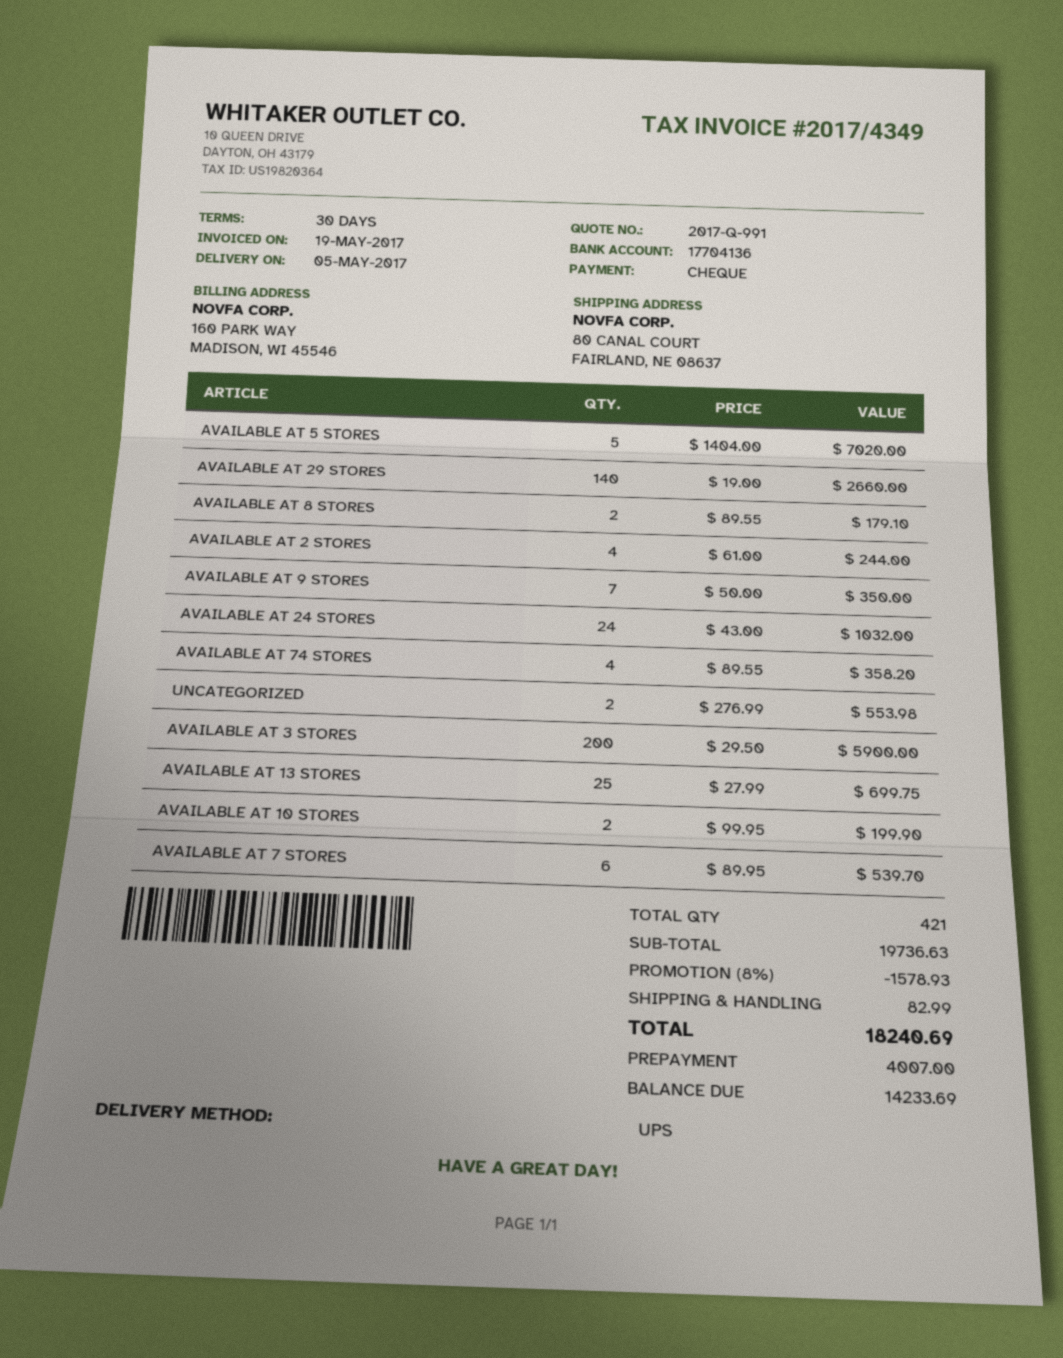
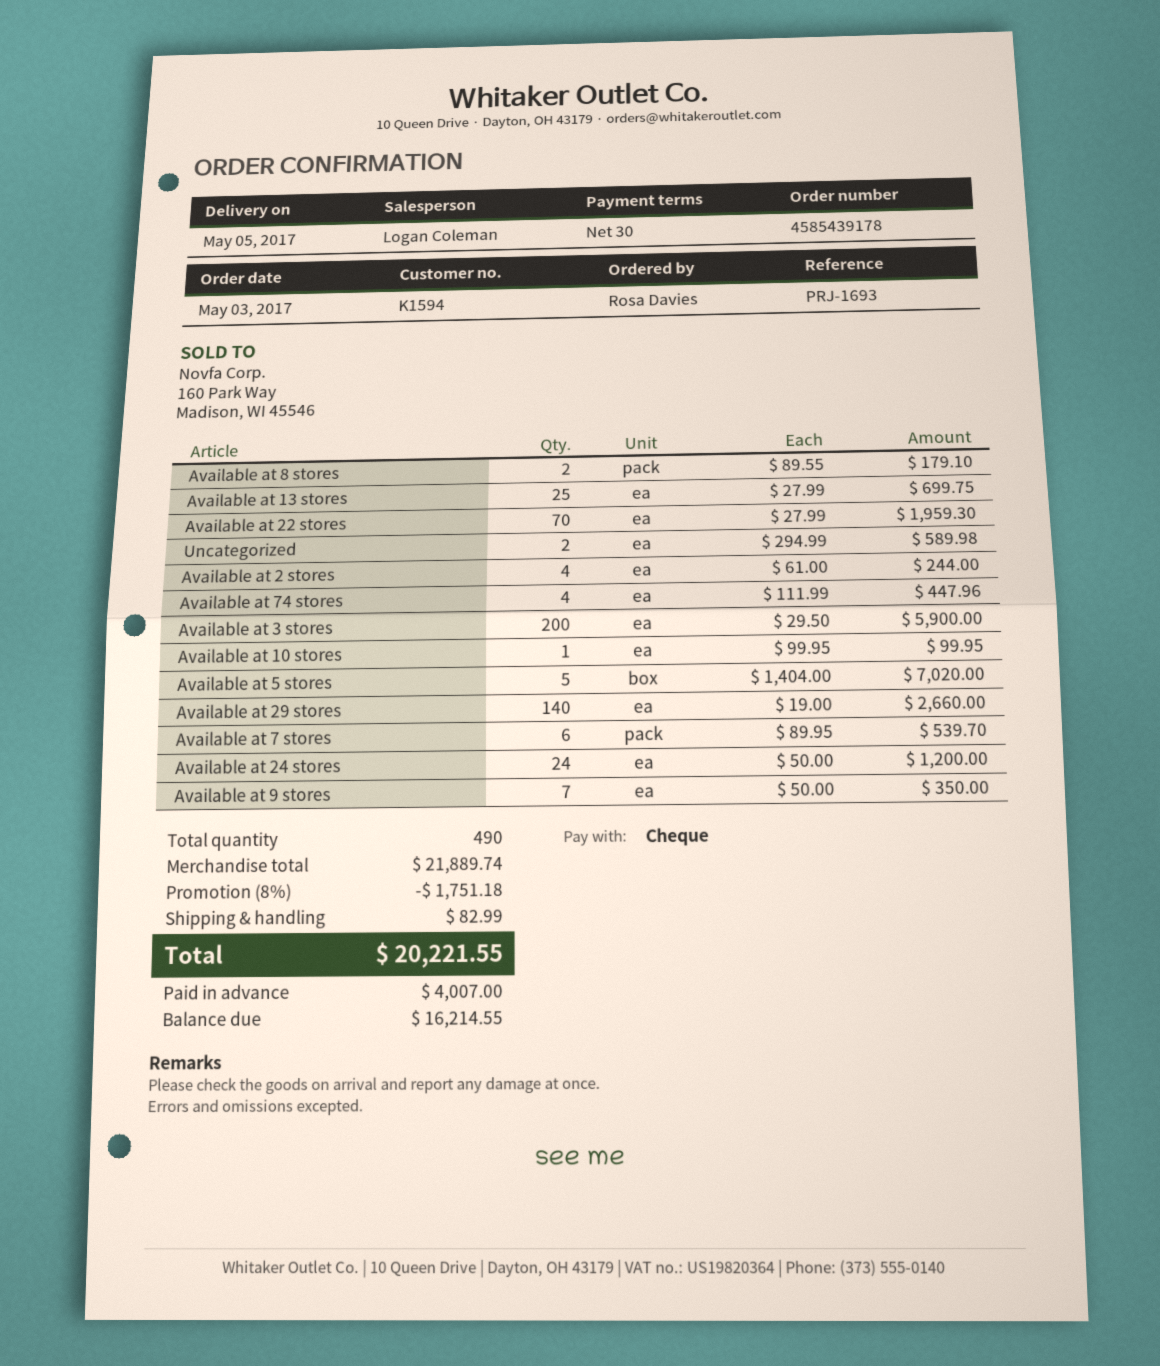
AVAILABLE AT 24 STORES: 24 x 43.00 = 1032.00 -> 24 x 50.00 = 1200.00
AVAILABLE AT 74 STORES: 4 x 89.55 = 358.20 -> 4 x 111.99 = 447.96
UNCATEGORIZED: 2 x 276.99 = 553.98 -> 2 x 294.99 = 589.98
AVAILABLE AT 10 STORES: 2 x 99.95 = 199.90 -> 1 x 99.95 = 99.95
Available at 22 stores: none -> 70 x 27.99 = 1959.30
total quantity: 421 -> 490
subtotal: 19736.63 -> 21889.74
discount: 8% = 1578.93 -> 8% = 1751.18
total: 18240.69 -> 20221.55
balance: 14233.69 -> 16214.55

